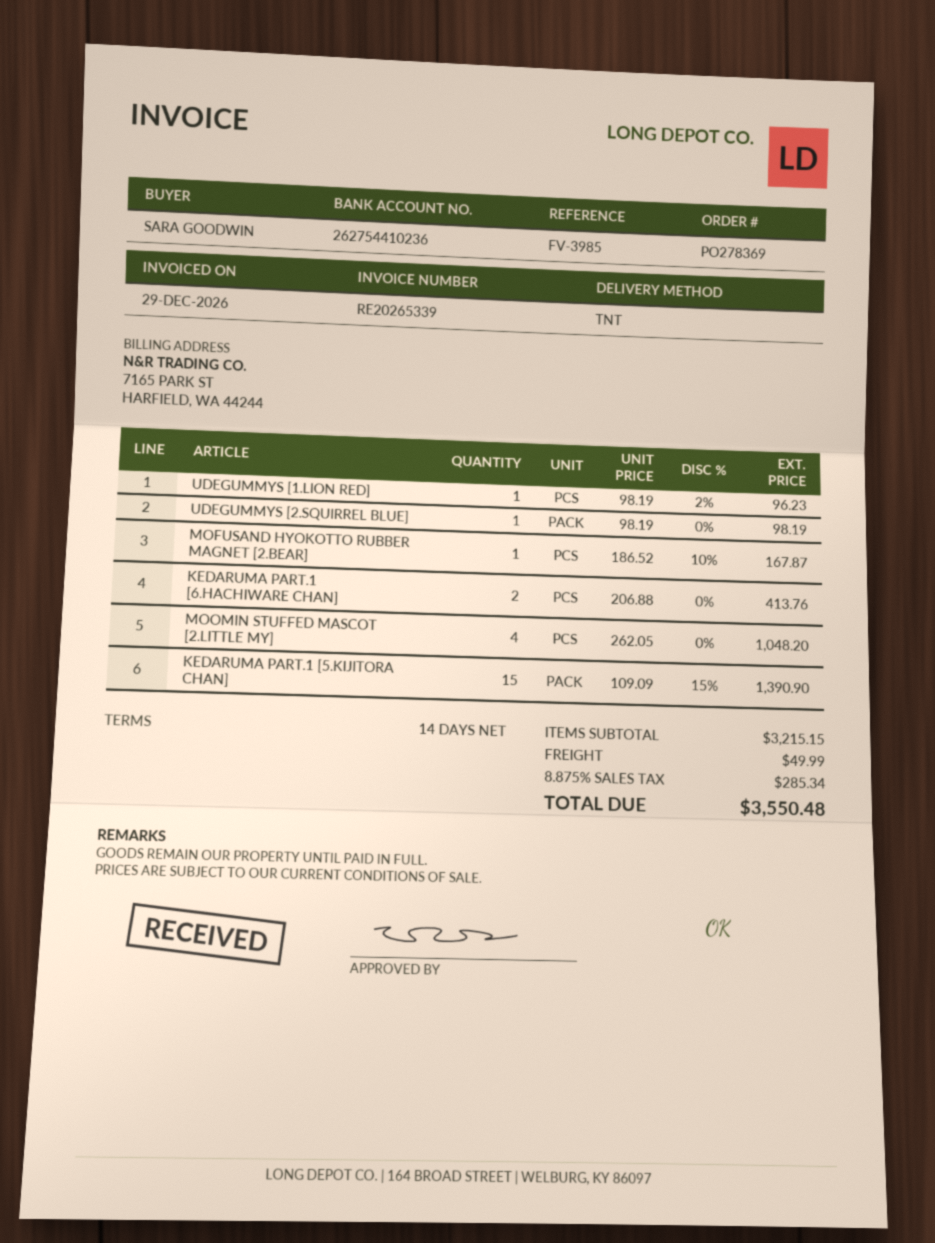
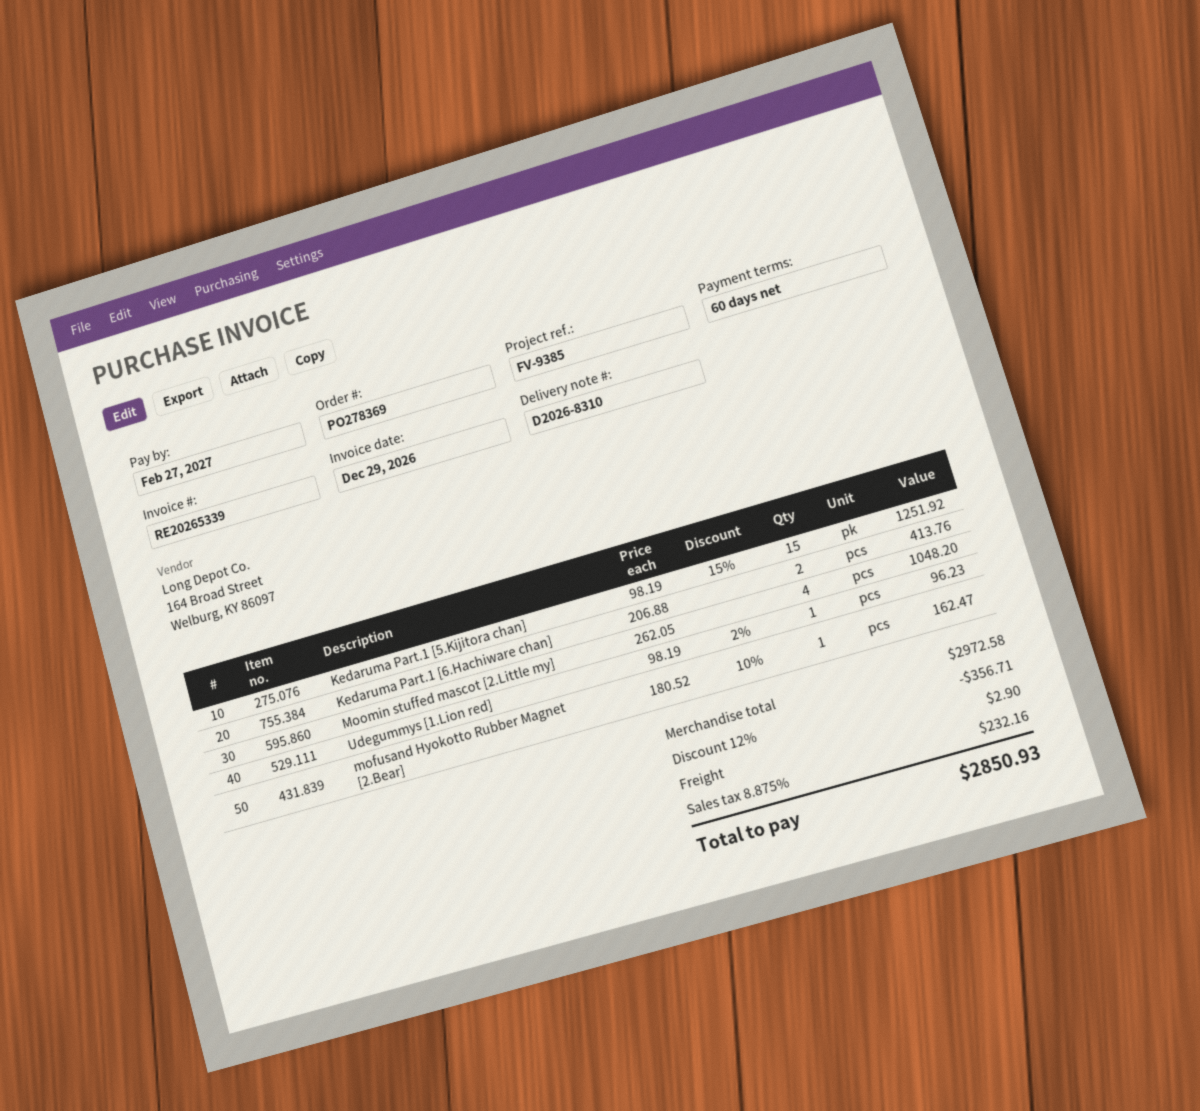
payment terms: 14 days -> 60 days
reference: FV-3985 -> FV-9385
UDEGUMMYS [2.SQUIRREL BLUE]: 1 x 98.19 = 98.19 -> none
MOFUSAND HYOKOTTO RUBBER MAGNET [2.BEAR]: 1 x 186.52 - 10% = 167.87 -> 1 x 180.52 - 10% = 162.47
KEDARUMA PART.1 [5.KIJITORA CHAN]: 15 x 109.09 - 15% = 1390.90 -> 15 x 98.19 - 15% = 1251.92
subtotal: 3215.15 -> 2972.58
discount: none -> 12% = 356.71
shipping: 49.99 -> 2.90
tax: 8.875% = 285.34 -> 8.875% = 232.16
total: 3550.48 -> 2850.93

